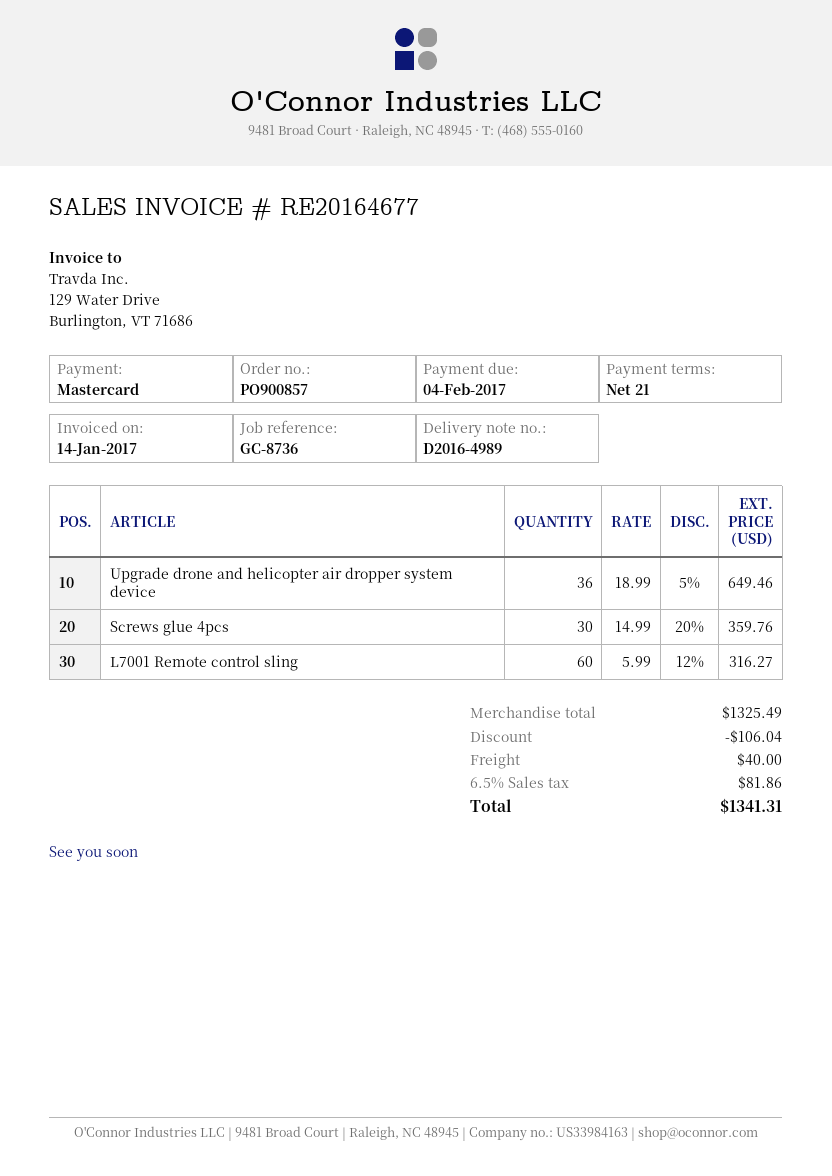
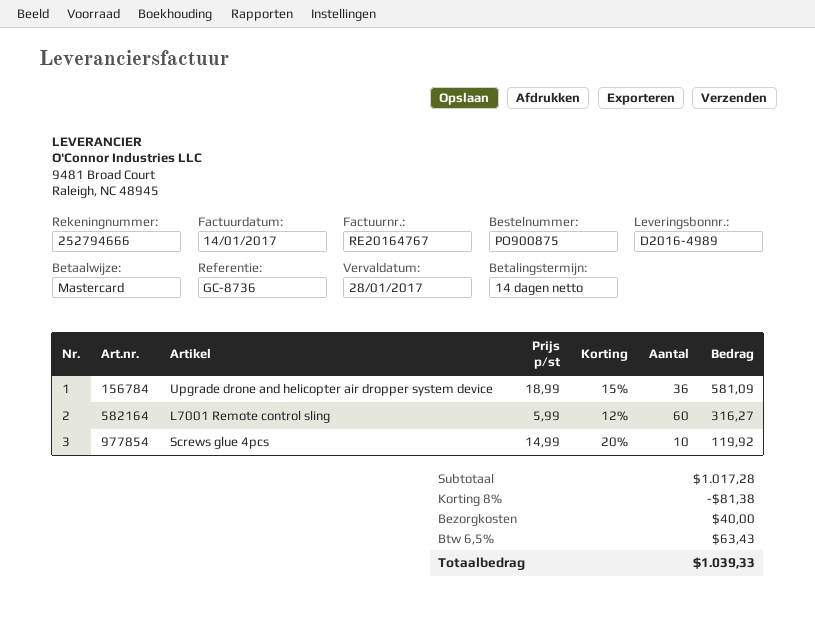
order number: PO900857 -> PO900875
invoice number: RE20164677 -> RE20164767
payment terms: 21 days -> 14 days
due date: 2017-02-04 -> 2017-01-28
Upgrade drone and helicopter air dropper system device: 36 x 18.99 - 5% = 649.46 -> 36 x 18.99 - 15% = 581.09
Screws glue 4pcs: 30 x 14.99 - 20% = 359.76 -> 10 x 14.99 - 20% = 119.92
subtotal: 1325.49 -> 1017.28
discount: 106.04 -> 81.38
tax: 6.5% = 81.86 -> 6.5% = 63.43
total: 1341.31 -> 1039.33

